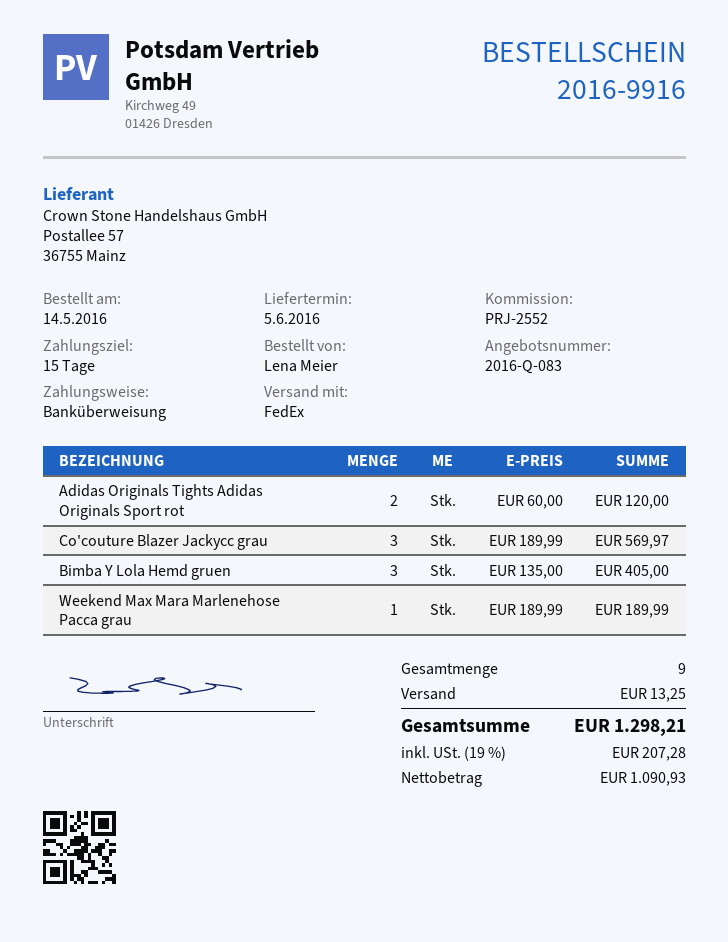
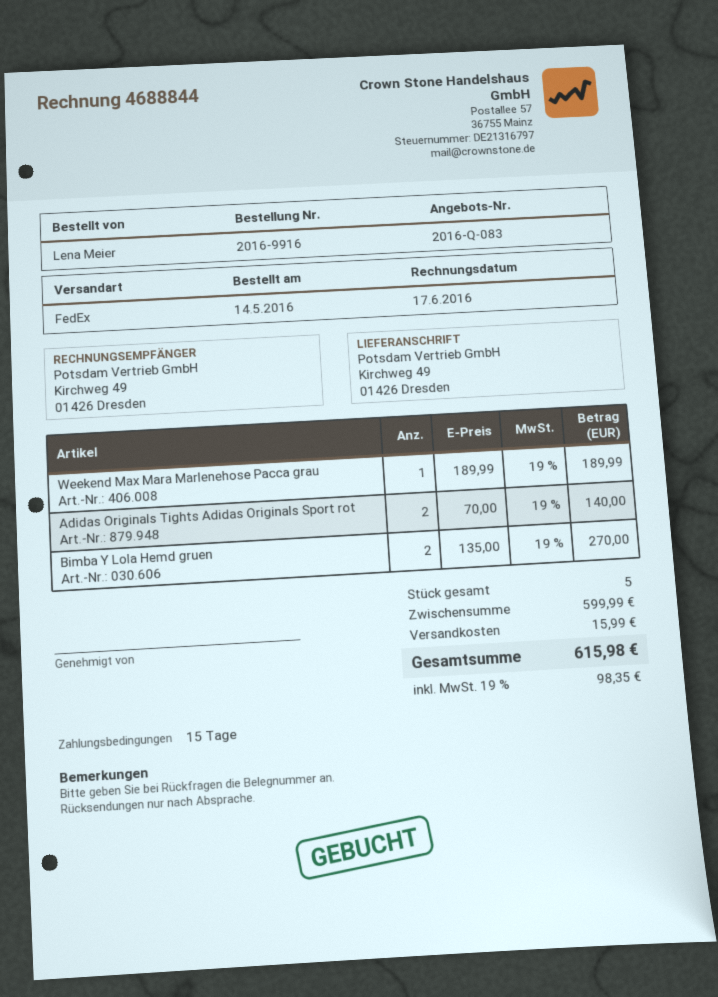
Adidas Originals Tights Adidas Originals Sport rot: 2 x 60.00 = 120.00 -> 2 x 70.00 = 140.00
Co'couture Blazer Jackycc grau: 3 x 189.99 = 569.97 -> none
Bimba Y Lola Hemd gruen: 3 x 135.00 = 405.00 -> 2 x 135.00 = 270.00
total quantity: 9 -> 5
shipping: 13.25 -> 15.99
tax: 19% = 207.28 -> 19% = 98.35
total: 1298.21 -> 615.98

